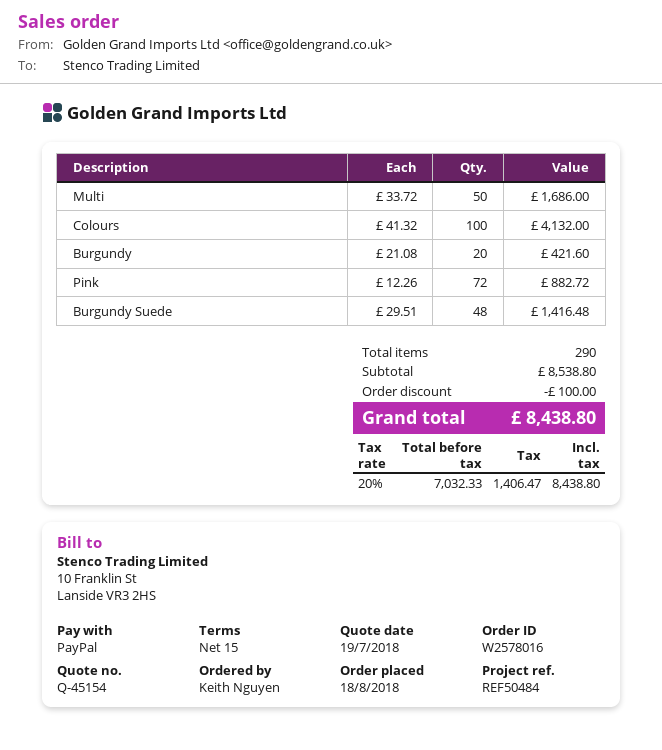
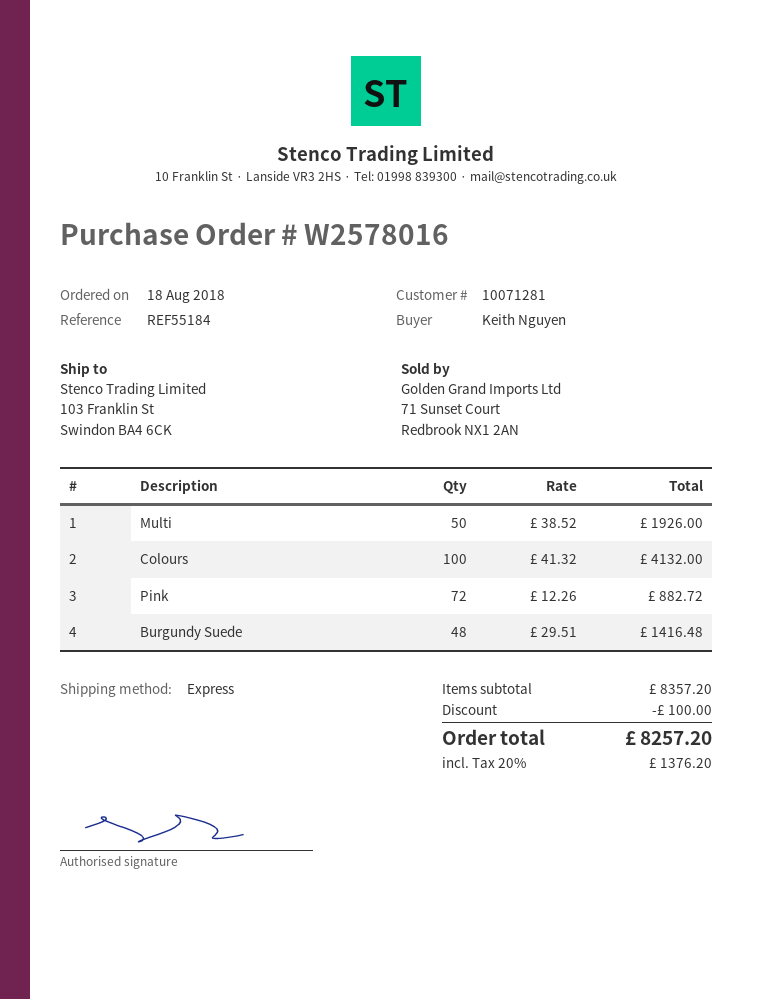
reference: REF50484 -> REF55184
Multi: 50 x 33.72 = 1686.00 -> 50 x 38.52 = 1926.00
Burgundy: 20 x 21.08 = 421.60 -> none
subtotal: 8538.80 -> 8357.20
tax: 20% = 1406.47 -> 20% = 1376.20
total: 8438.80 -> 8257.20

